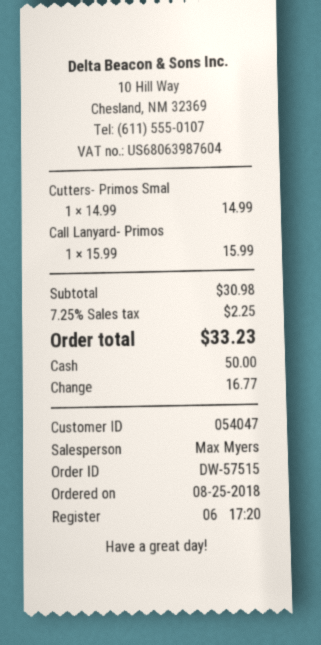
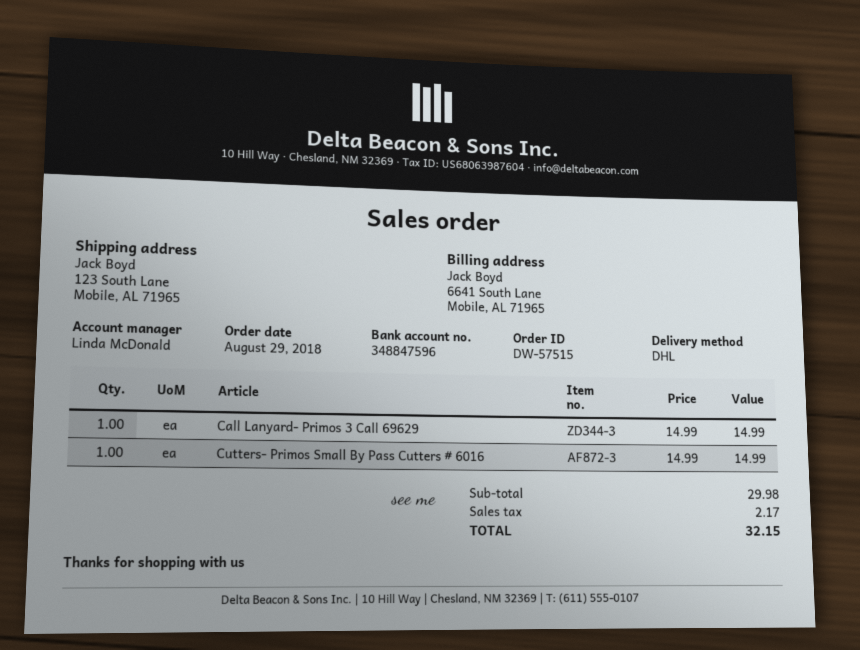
order date: 2018-08-25 -> 2018-08-29
sales rep: Max Myers -> Linda McDonald
Call Lanyard- Primos: 1 x 15.99 = 15.99 -> 1 x 14.99 = 14.99
subtotal: 30.98 -> 29.98
tax: 2.25 -> 2.17
total: 33.23 -> 32.15

